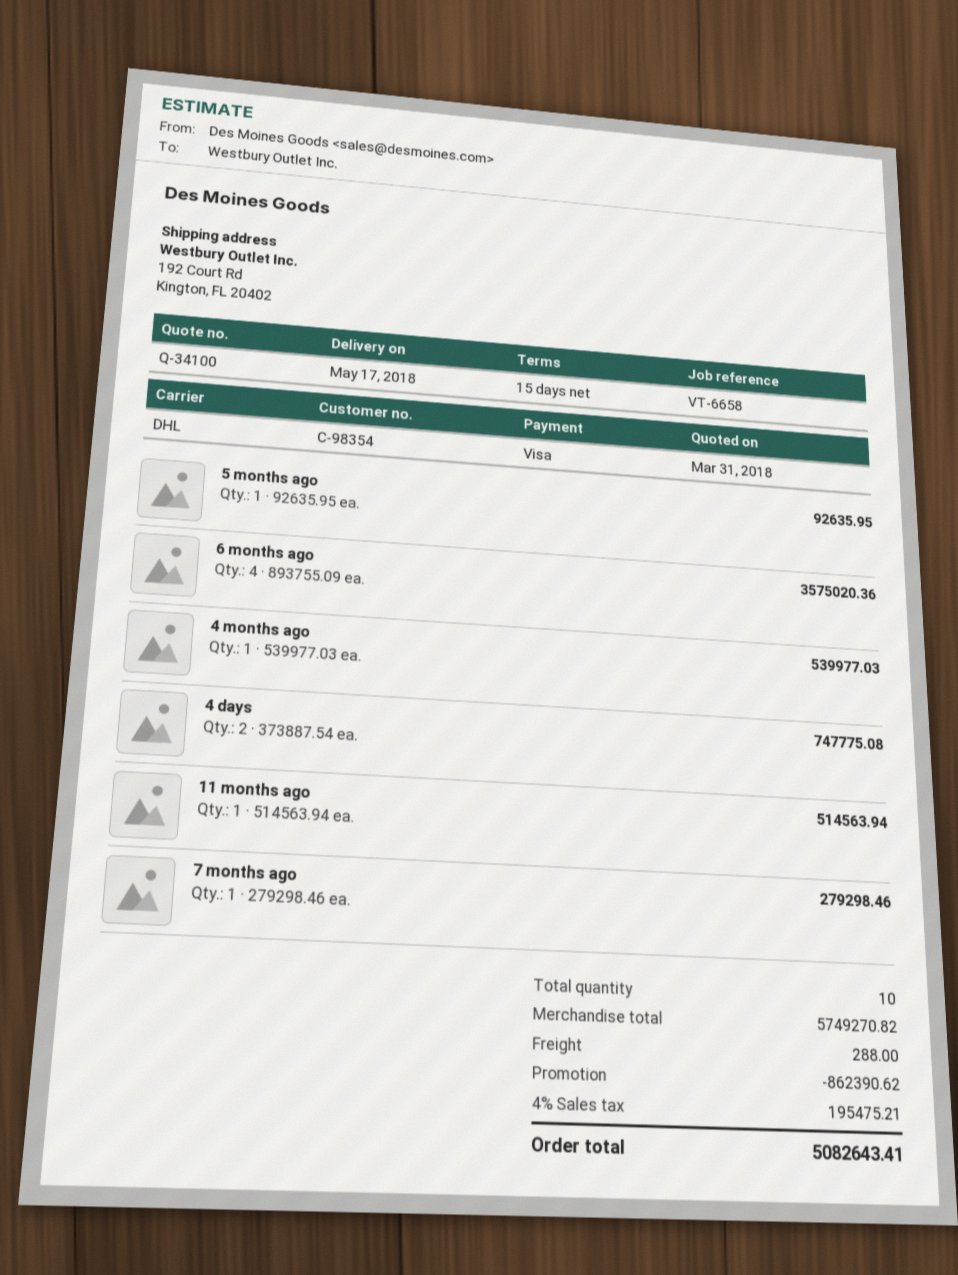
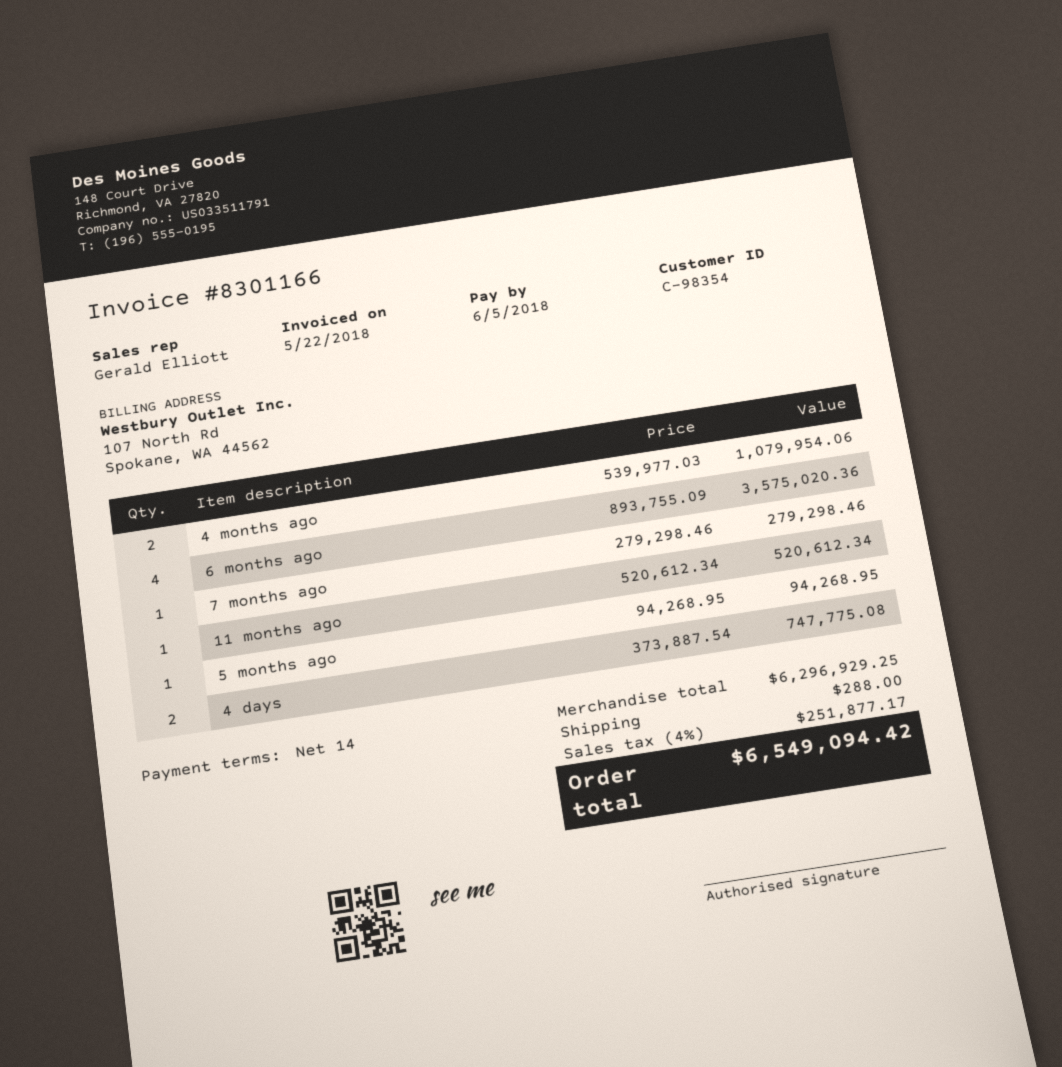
payment terms: 15 days -> 14 days
5 months ago: 1 x 92635.95 = 92635.95 -> 1 x 94268.95 = 94268.95
4 months ago: 1 x 539977.03 = 539977.03 -> 2 x 539977.03 = 1079954.06
11 months ago: 1 x 514563.94 = 514563.94 -> 1 x 520612.34 = 520612.34
subtotal: 5749270.82 -> 6296929.25
discount: 862390.62 -> none
tax: 4% = 195475.21 -> 4% = 251877.17
total: 5082643.41 -> 6549094.42

